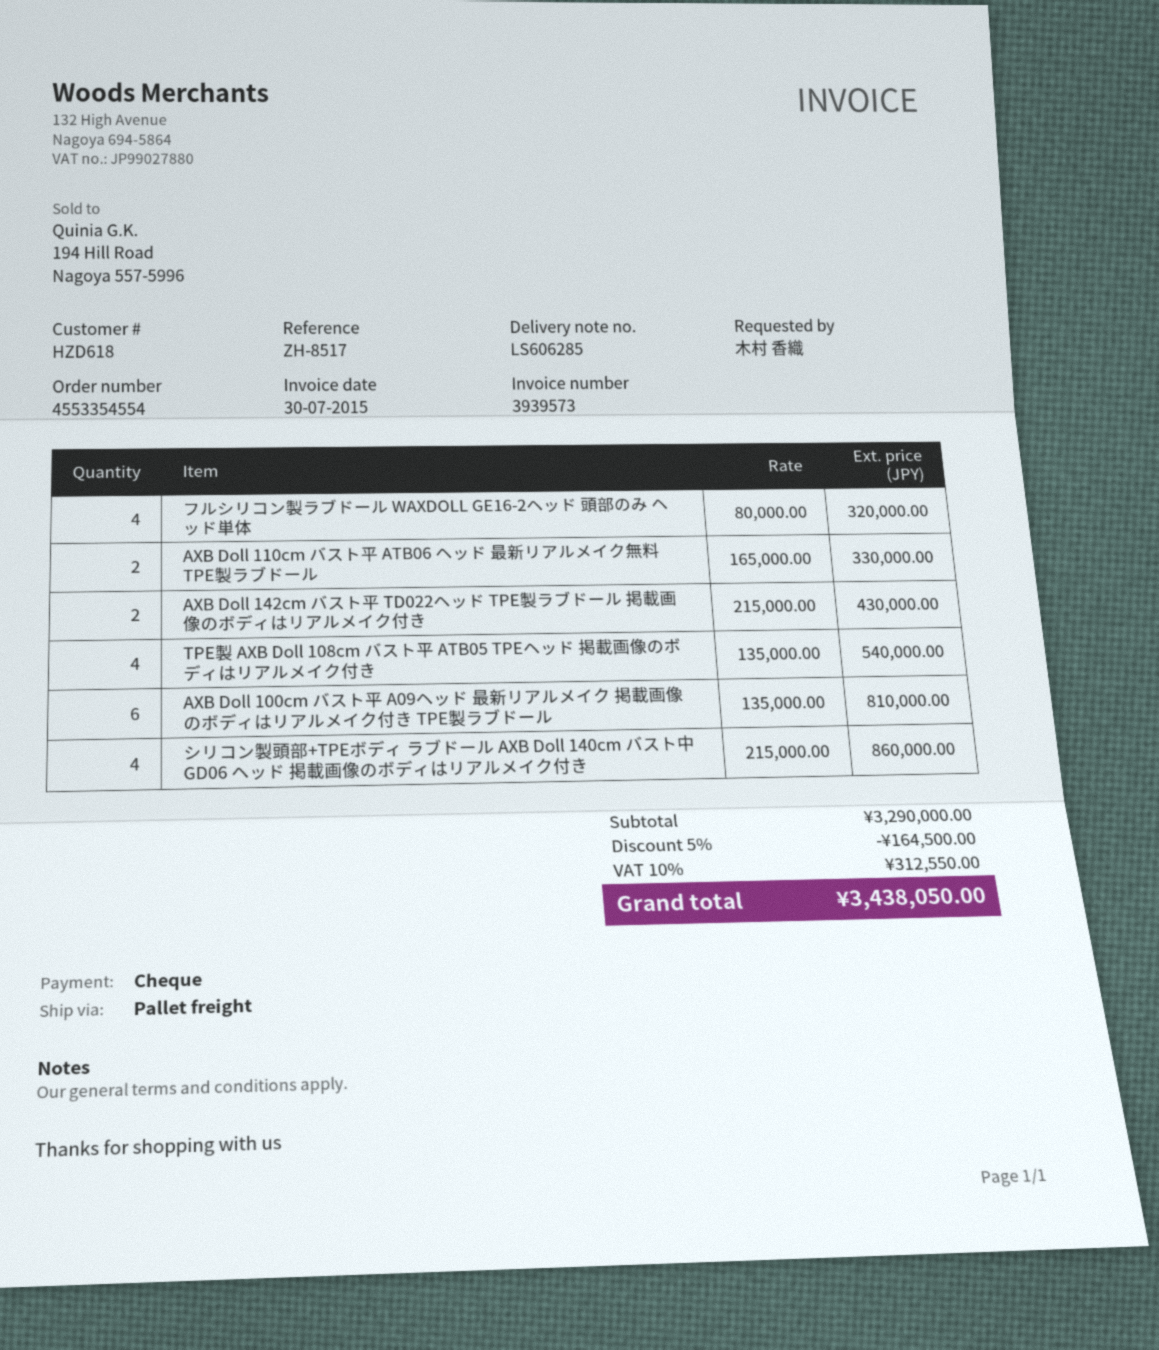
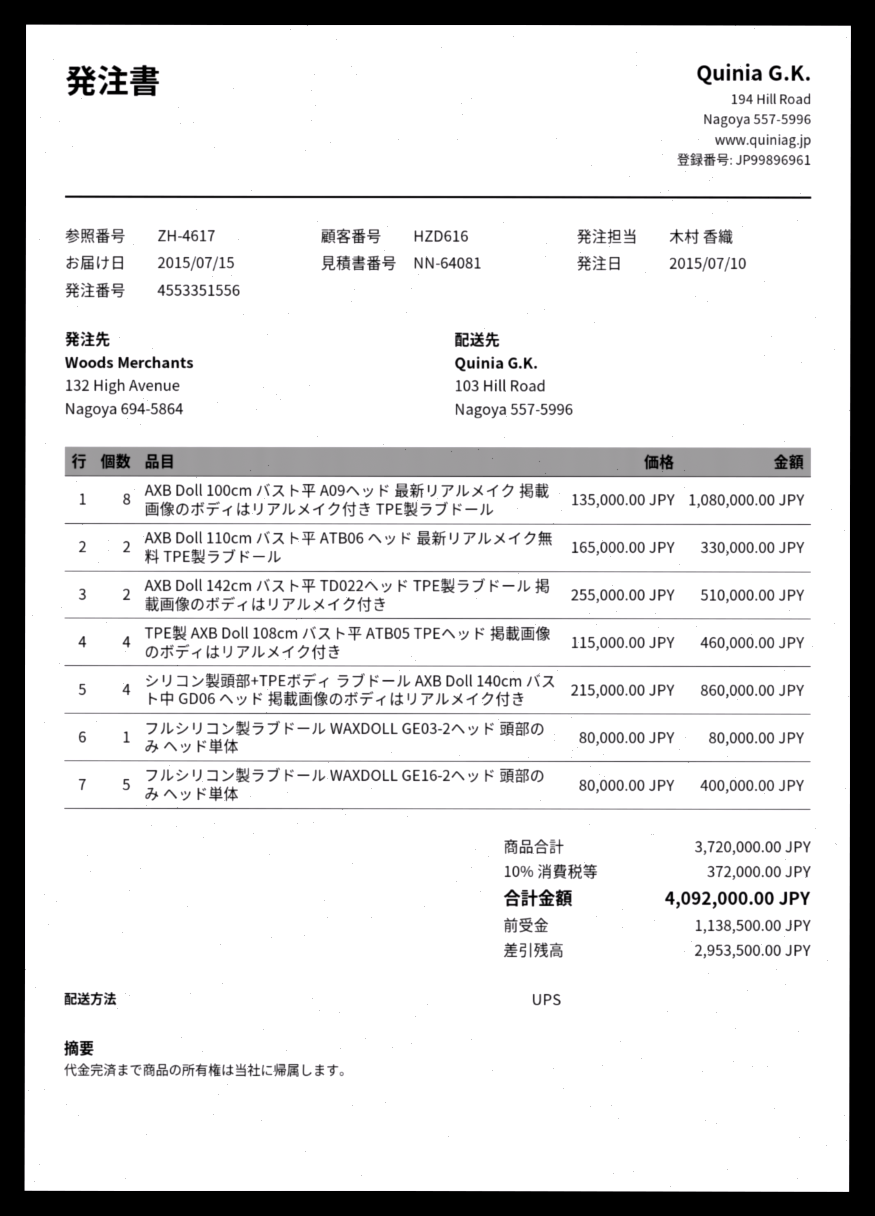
order number: 4553354554 -> 4553351556
customer number: HZD618 -> HZD616
reference: ZH-8517 -> ZH-4617
shipping method: pallet freight -> UPS
フルシリコン製ラブドール WAXDOLL GE16-2ヘッド 頭部のみ ヘッド単体: 4 x 80000.00 = 320000.00 -> 5 x 80000.00 = 400000.00
AXB Doll 142cm バスト平 TD022ヘッド TPE製ラブドール 掲載画像のボディはリアルメイク付き: 2 x 215000.00 = 430000.00 -> 2 x 255000.00 = 510000.00
TPE製 AXB Doll 108cm バスト平 ATB05 TPEヘッド 掲載画像のボディはリアルメイク付き: 4 x 135000.00 = 540000.00 -> 4 x 115000.00 = 460000.00
AXB Doll 100cm バスト平 A09ヘッド 最新リアルメイク 掲載画像のボディはリアルメイク付き TPE製ラブドール: 6 x 135000.00 = 810000.00 -> 8 x 135000.00 = 1080000.00
フルシリコン製ラブドール WAXDOLL GE03-2ヘッド 頭部のみ ヘッド単体: none -> 1 x 80000.00 = 80000.00
subtotal: 3290000.00 -> 3720000.00
discount: 5% = 164500.00 -> none
tax: 10% = 312550.00 -> 10% = 372000.00
total: 3438050.00 -> 4092000.00

